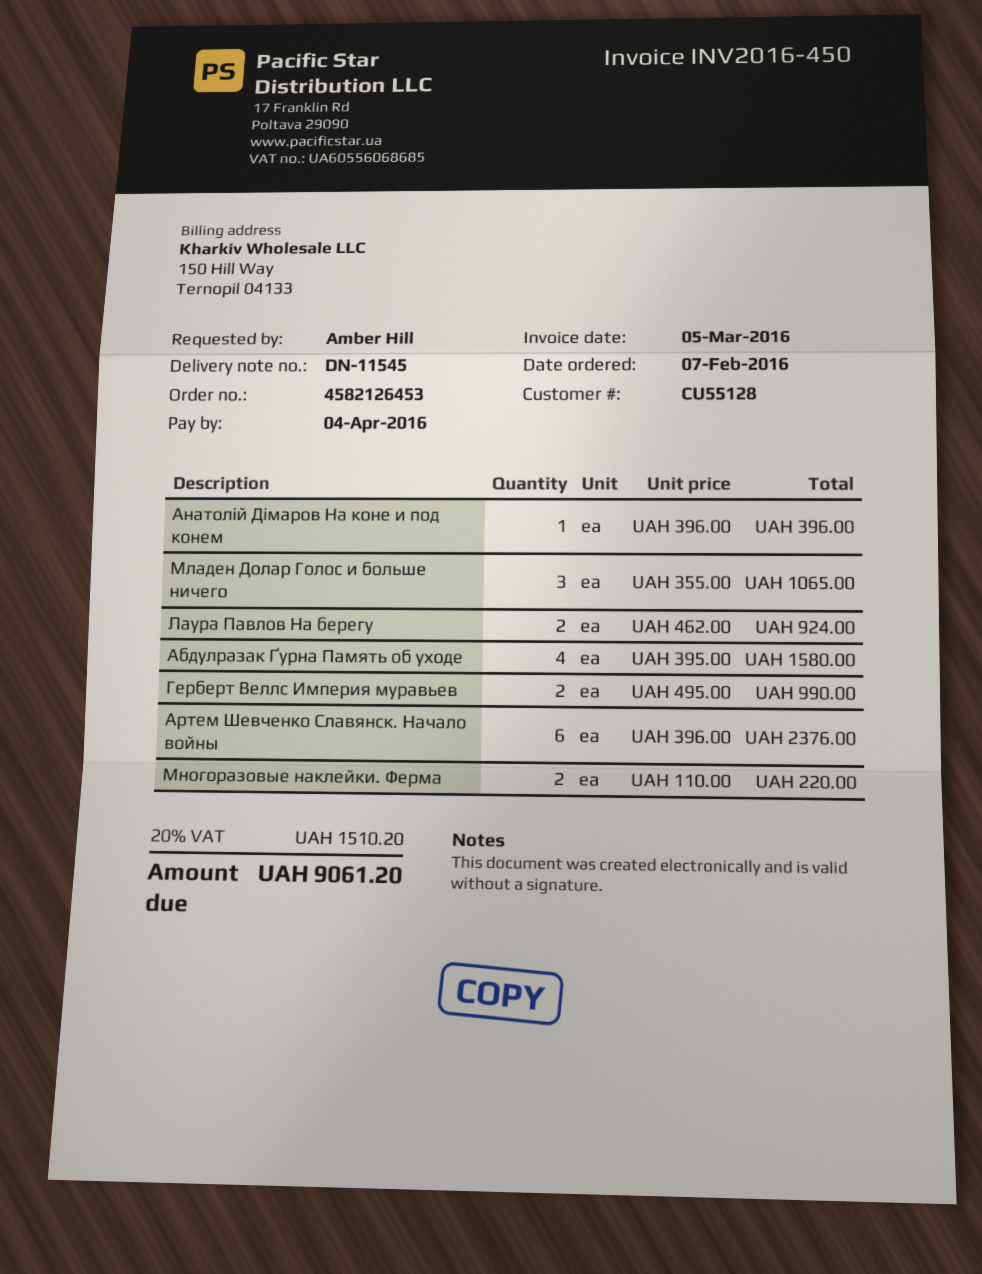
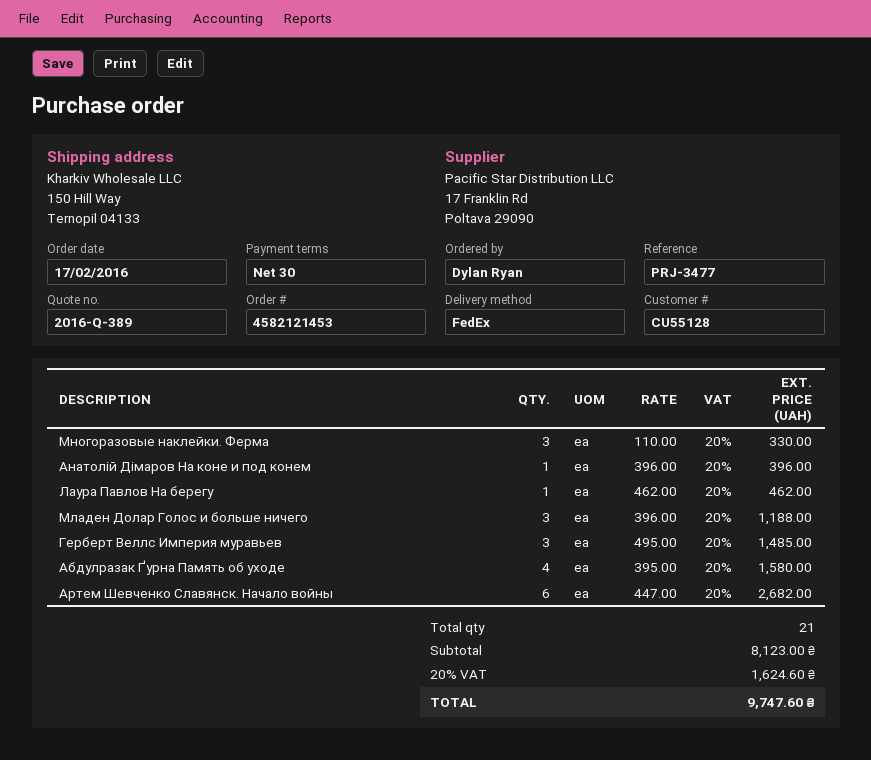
order number: 4582126453 -> 4582121453
order date: 2016-02-07 -> 2016-02-17
ordered by: Amber Hill -> Dylan Ryan
Младен Долар Голос и больше ничего: 3 x 355.00 = 1065.00 -> 3 x 396.00 = 1188.00
Лаура Павлов На берегу: 2 x 462.00 = 924.00 -> 1 x 462.00 = 462.00
Герберт Веллс Империя муравьев: 2 x 495.00 = 990.00 -> 3 x 495.00 = 1485.00
Артем Шевченко Славянск. Начало войны: 6 x 396.00 = 2376.00 -> 6 x 447.00 = 2682.00
Многоразовые наклейки. Ферма: 2 x 110.00 = 220.00 -> 3 x 110.00 = 330.00
tax: 20% = 1510.20 -> 20% = 1624.60
total: 9061.20 -> 9747.60

